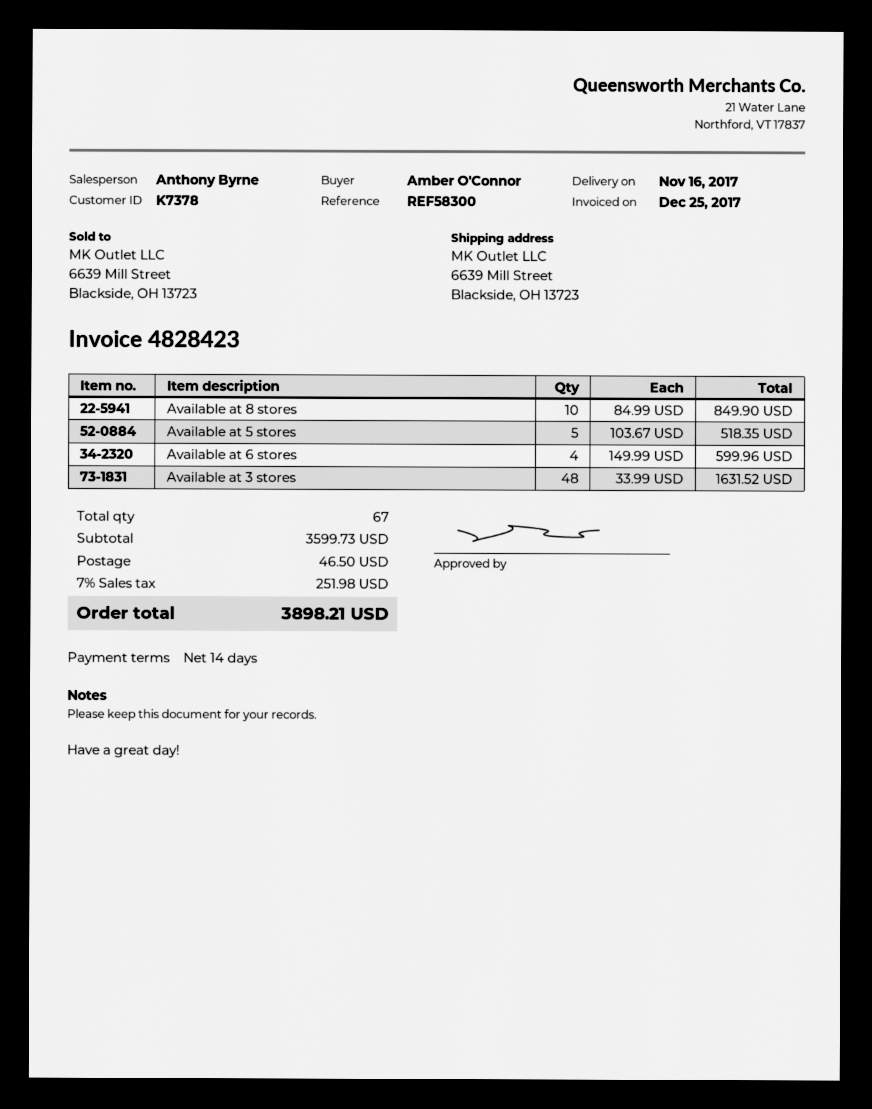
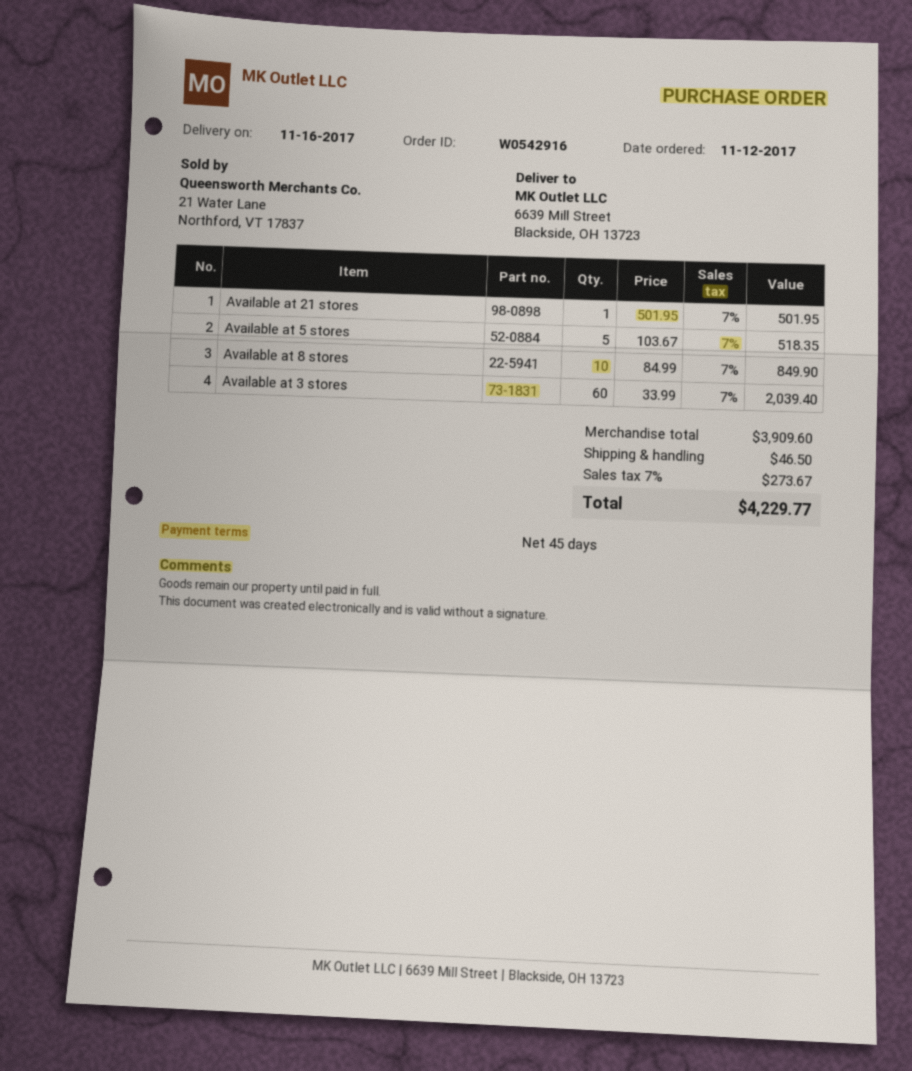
payment terms: 14 days -> 45 days
Available at 6 stores: 4 x 149.99 = 599.96 -> none
Available at 3 stores: 48 x 33.99 = 1631.52 -> 60 x 33.99 = 2039.40
Available at 21 stores: none -> 1 x 501.95 = 501.95
subtotal: 3599.73 -> 3909.60
tax: 7% = 251.98 -> 7% = 273.67
total: 3898.21 -> 4229.77

